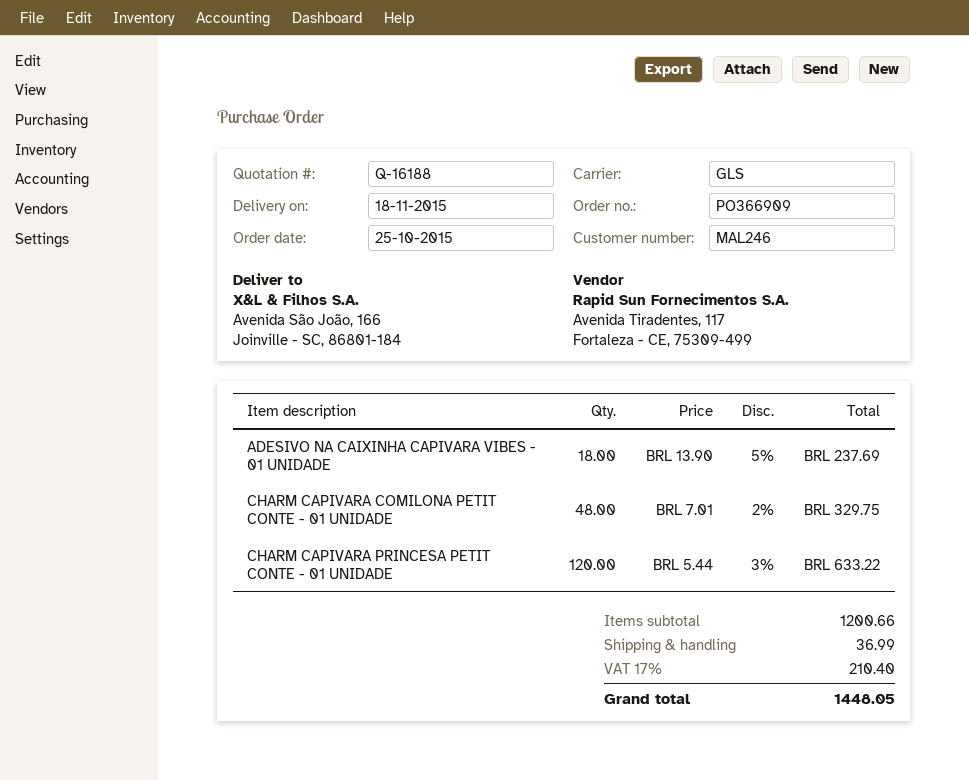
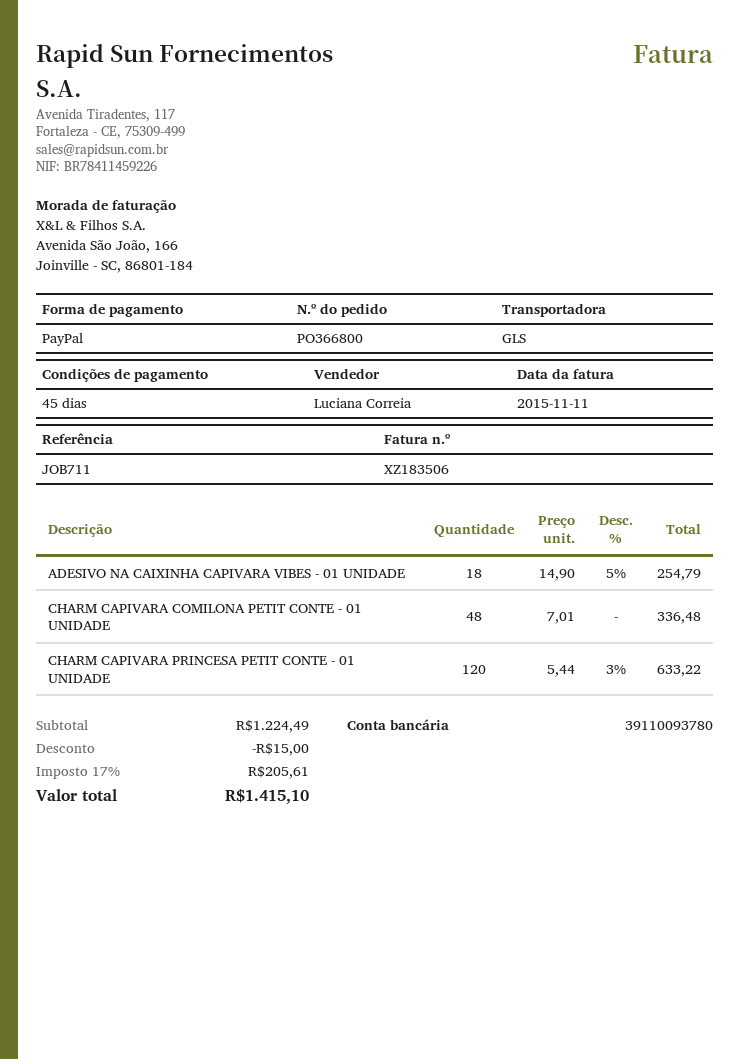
order number: PO366909 -> PO366800
ADESIVO NA CAIXINHA CAPIVARA VIBES - 01 UNIDADE: 18 x 13.90 - 5% = 237.69 -> 18 x 14.90 - 5% = 254.79
CHARM CAPIVARA COMILONA PETIT CONTE - 01 UNIDADE: 48 x 7.01 - 2% = 329.75 -> 48 x 7.01 = 336.48
subtotal: 1200.66 -> 1224.49
discount: none -> 15.00
shipping: 36.99 -> none
tax: 17% = 210.40 -> 17% = 205.61
total: 1448.05 -> 1415.10

